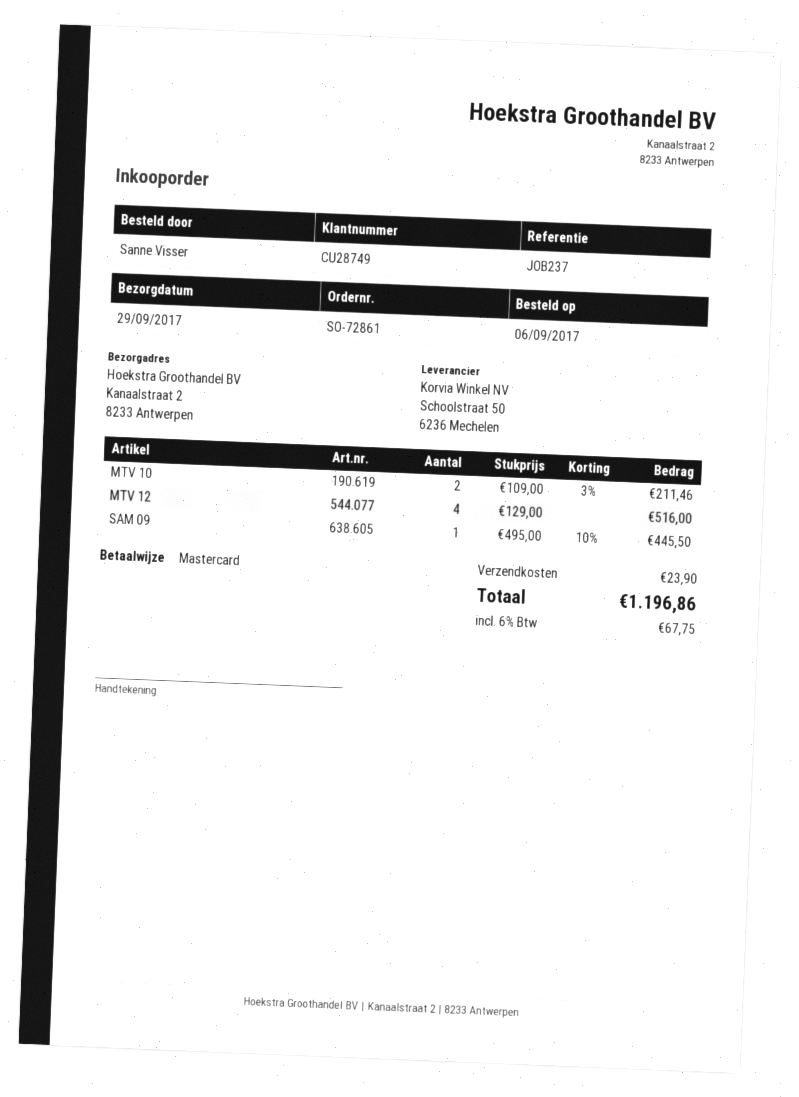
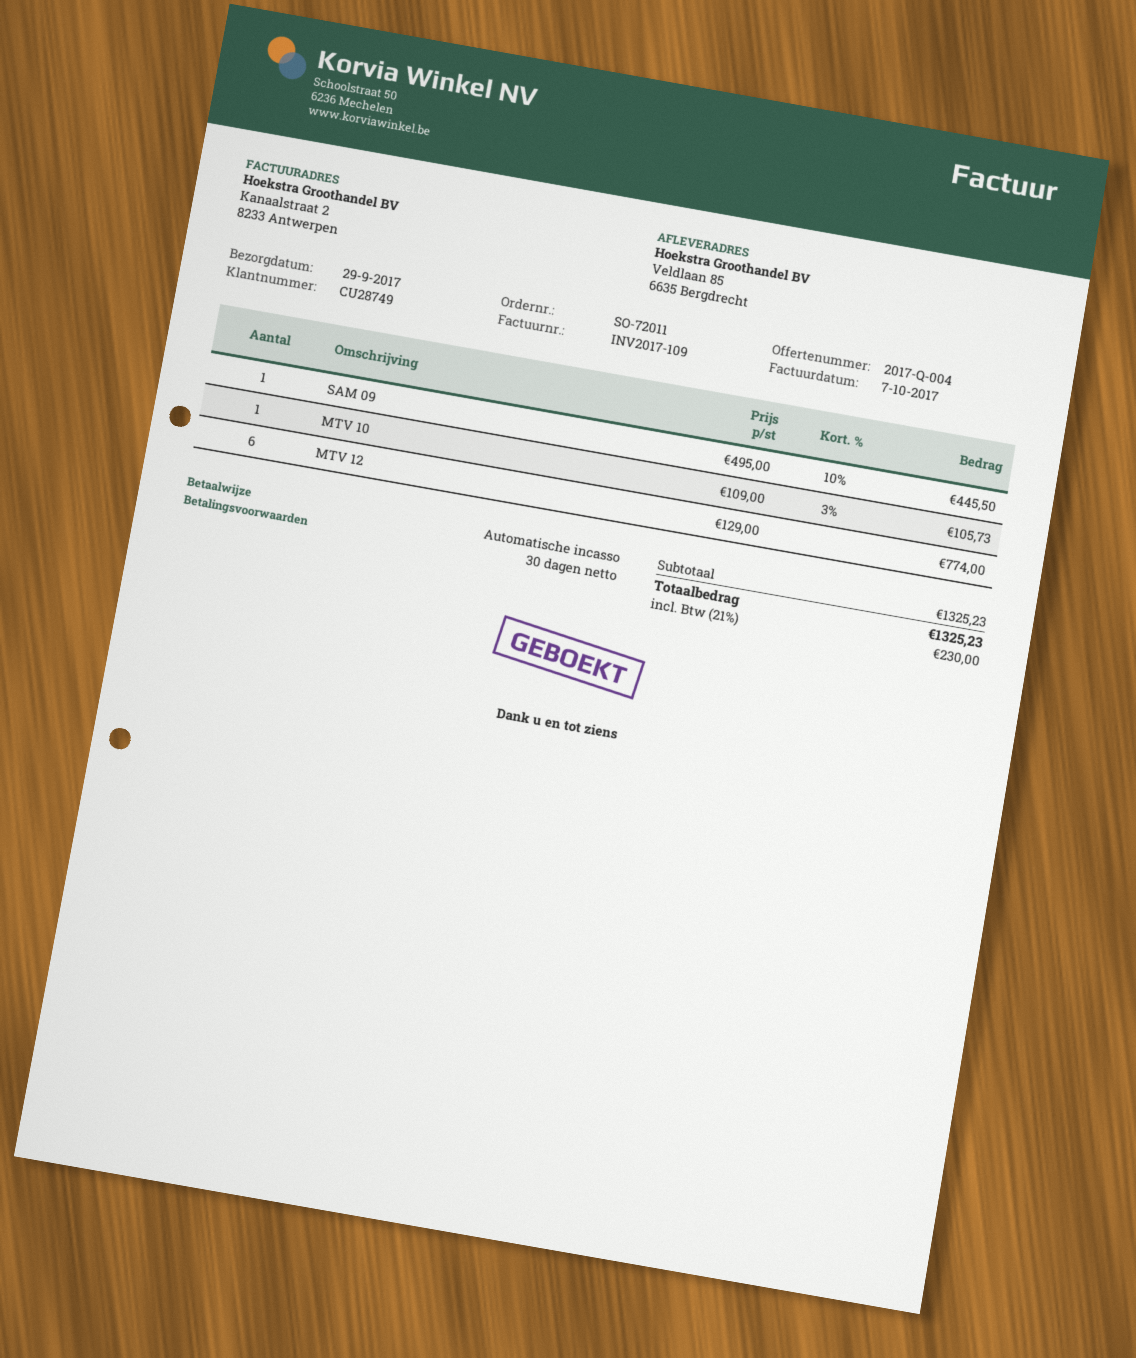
order number: SO-72861 -> SO-72011
payment method: Mastercard -> direct debit
ship to: Kanaalstraat 2, 8233 Antwerpen -> Veldlaan 85, 6635 Bergdrecht
MTV 10: 2 x 109.00 - 3% = 211.46 -> 1 x 109.00 - 3% = 105.73
MTV 12: 4 x 129.00 = 516.00 -> 6 x 129.00 = 774.00
shipping: 23.90 -> none
tax: 6% = 67.75 -> 21% = 230.00
total: 1196.86 -> 1325.23

